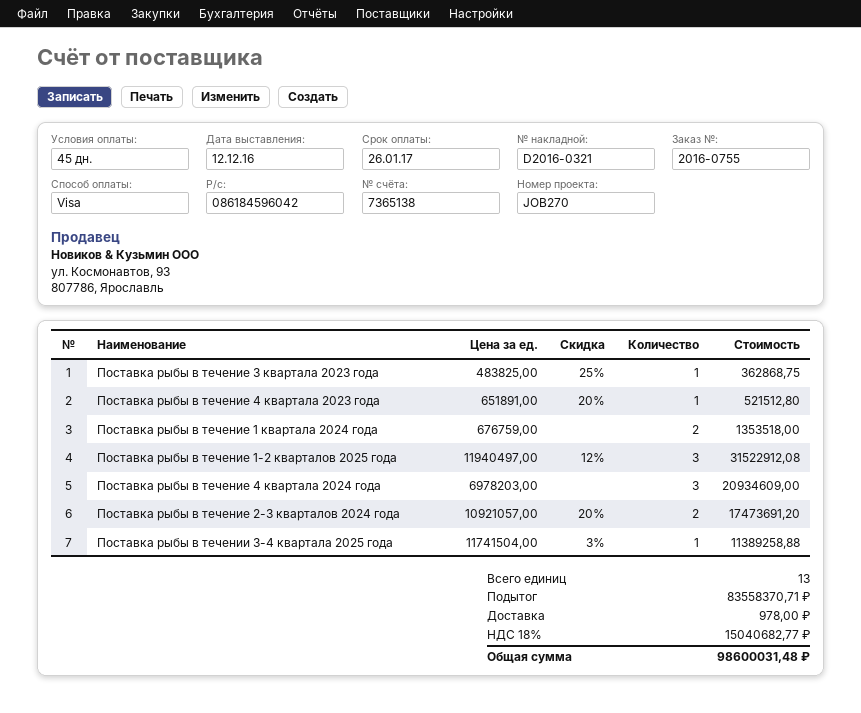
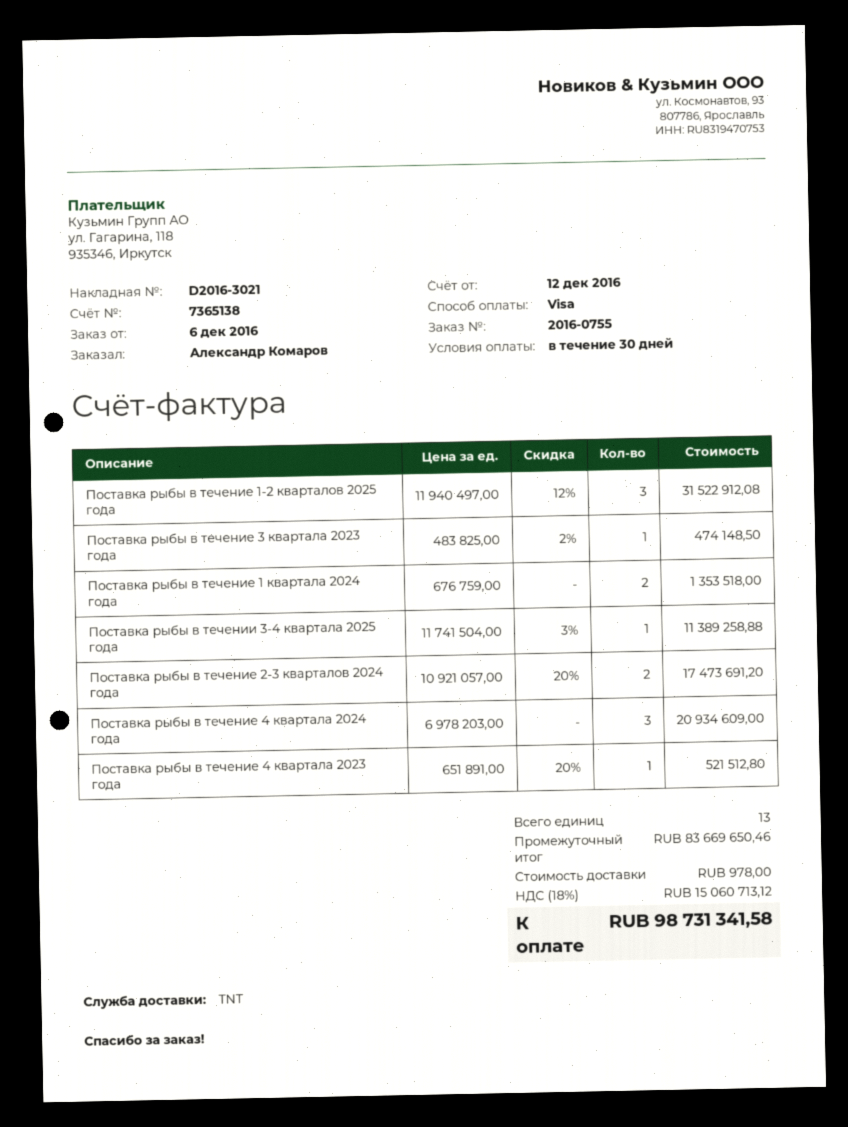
delivery note number: D2016-0321 -> D2016-3021
payment terms: 45 days -> 30 days
Поставка рыбы в течение 3 квартала 2023 года: 1 x 483825.00 - 25% = 362868.75 -> 1 x 483825.00 - 2% = 474148.50
subtotal: 83558370.71 -> 83669650.46
tax: 18% = 15040682.77 -> 18% = 15060713.12
total: 98600031.48 -> 98731341.58

